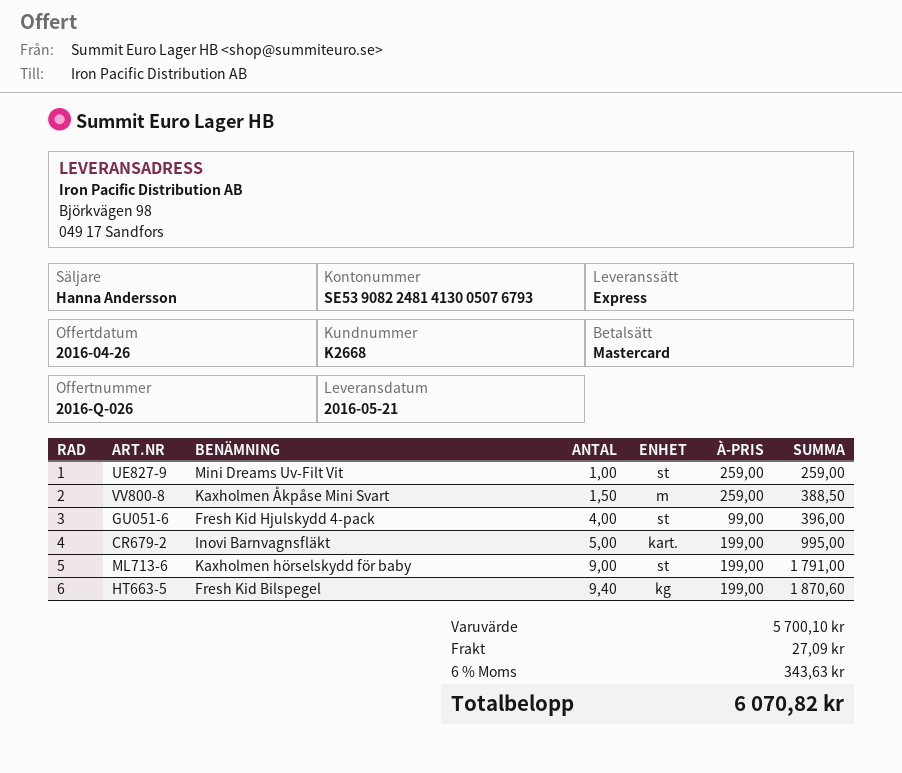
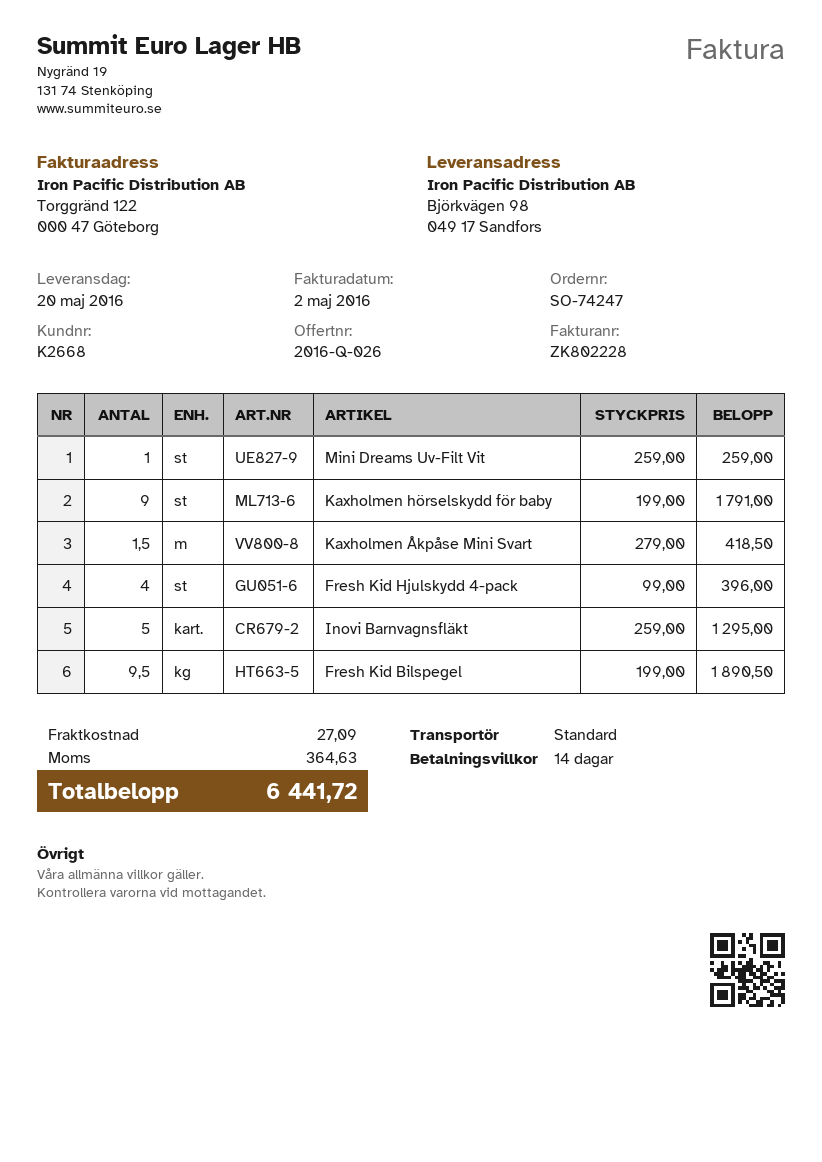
delivery date: 2016-05-21 -> 2016-05-20
shipping method: express -> standard
Kaxholmen Åkpåse Mini Svart: 1.5 x 259.00 = 388.50 -> 1.5 x 279.00 = 418.50
Inovi Barnvagnsfläkt: 5 x 199.00 = 995.00 -> 5 x 259.00 = 1295.00
Fresh Kid Bilspegel: 9.4 x 199.00 = 1870.60 -> 9.5 x 199.00 = 1890.50
tax: 343.63 -> 364.63
total: 6070.82 -> 6441.72

